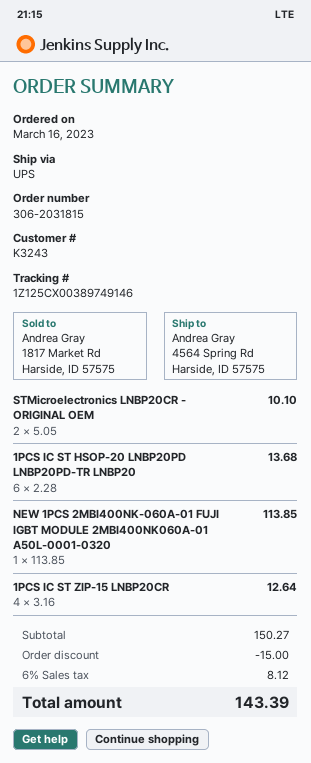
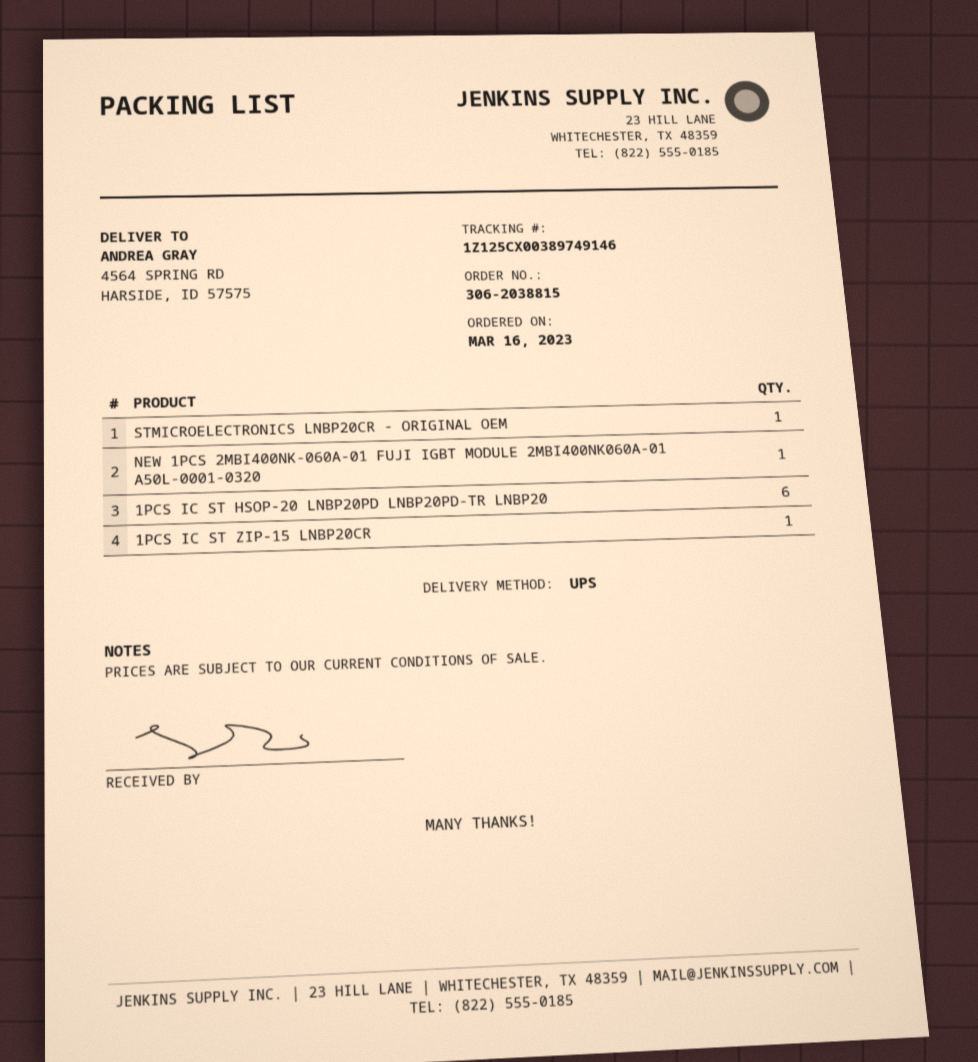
order number: 306-2031815 -> 306-2038815
STMicroelectronics LNBP20CR - ORIGINAL OEM: 2 -> 1
1PCS IC ST ZIP-15 LNBP20CR: 4 -> 1

